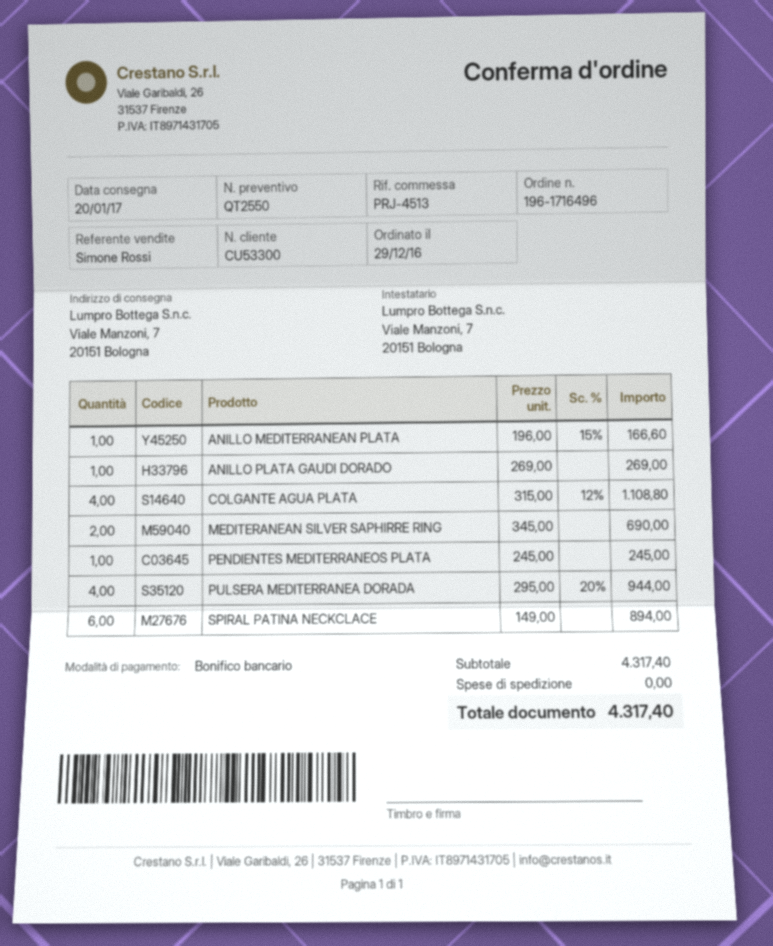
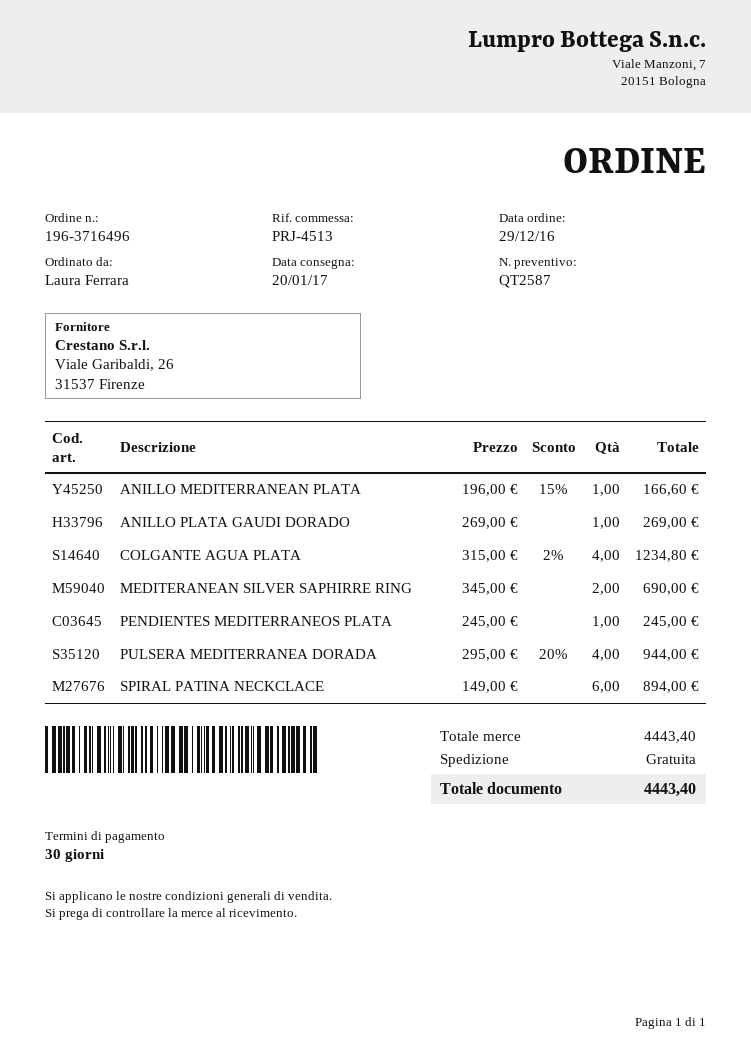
quote number: QT2550 -> QT2587
order number: 196-1716496 -> 196-3716496
COLGANTE AGUA PLATA: 4 x 315.00 - 12% = 1108.80 -> 4 x 315.00 - 2% = 1234.80
subtotal: 4317.40 -> 4443.40
total: 4317.40 -> 4443.40

